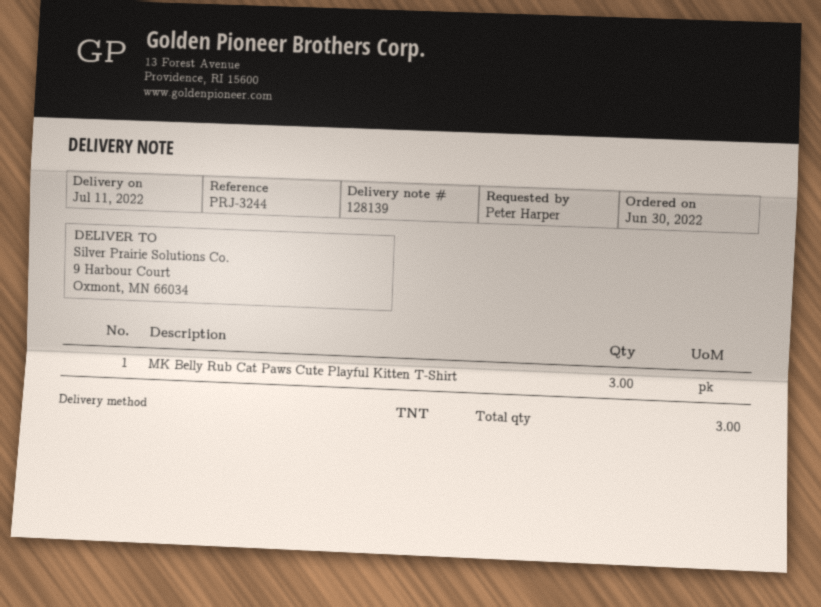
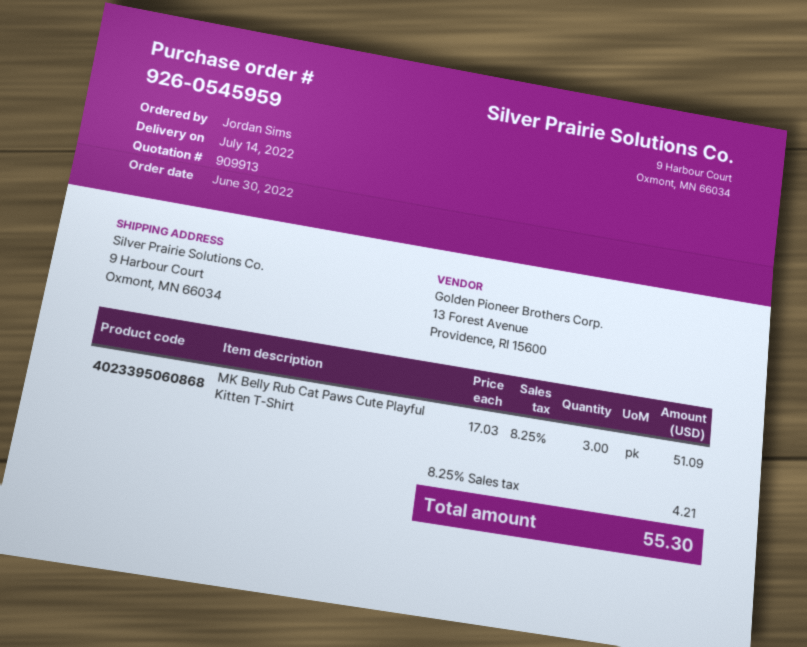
delivery date: 2022-07-11 -> 2022-07-14
ordered by: Peter Harper -> Jordan Sims

